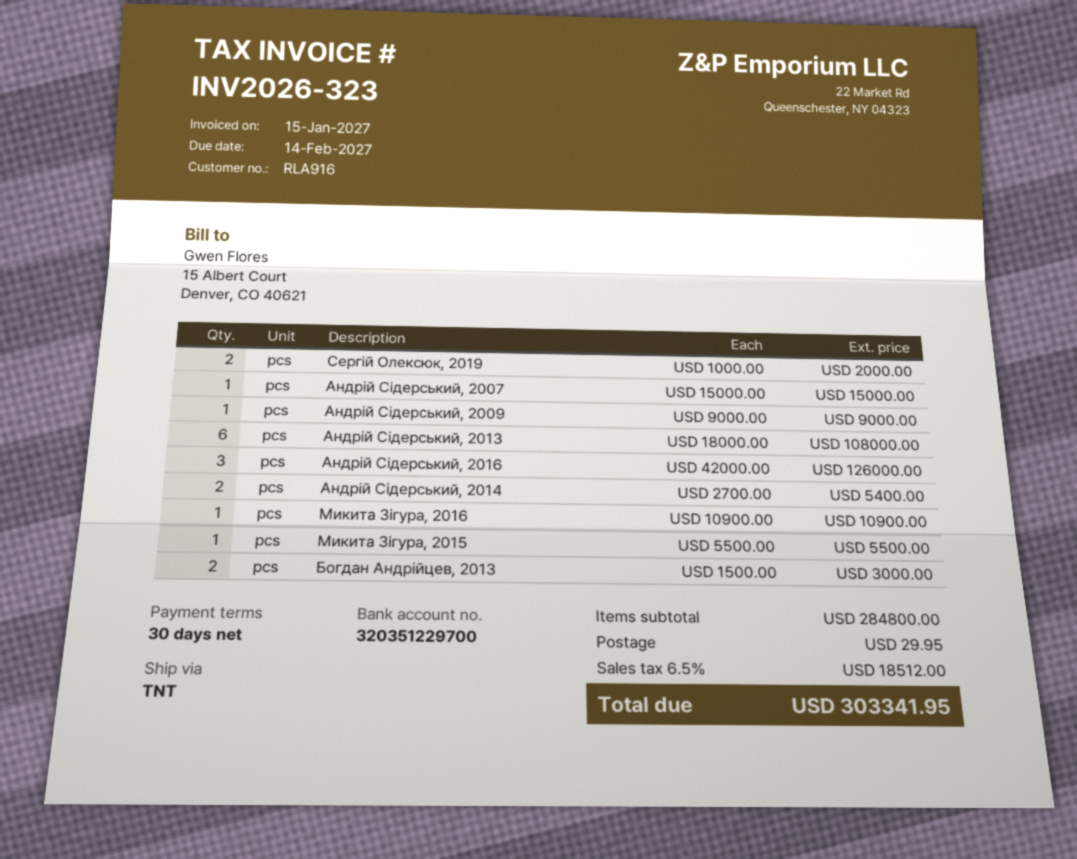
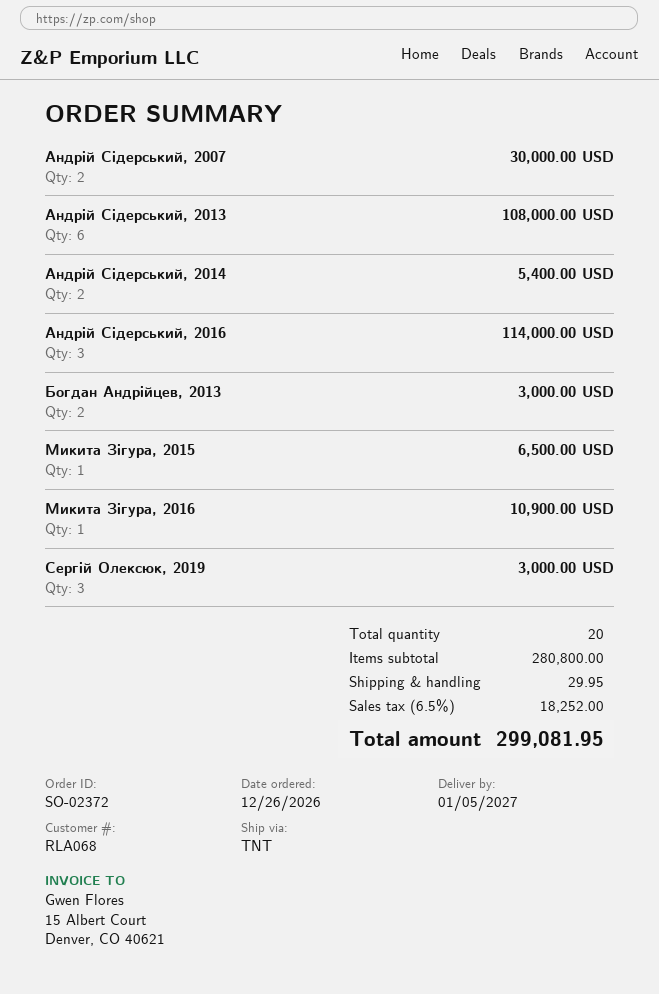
customer number: RLA916 -> RLA068
Сергій Олексюк, 2019: 2 for 2000.00 -> 3 for 3000.00
Андрій Сідерський, 2007: 1 for 15000.00 -> 2 for 30000.00
Андрій Сідерський, 2009: 1 for 9000.00 -> none
Андрій Сідерський, 2016: 3 for 126000.00 -> 3 for 114000.00
Микита Зігура, 2015: 1 for 5500.00 -> 1 for 6500.00
subtotal: 284800.00 -> 280800.00
tax: 6.5% = 18512.00 -> 6.5% = 18252.00
total: 303341.95 -> 299081.95

